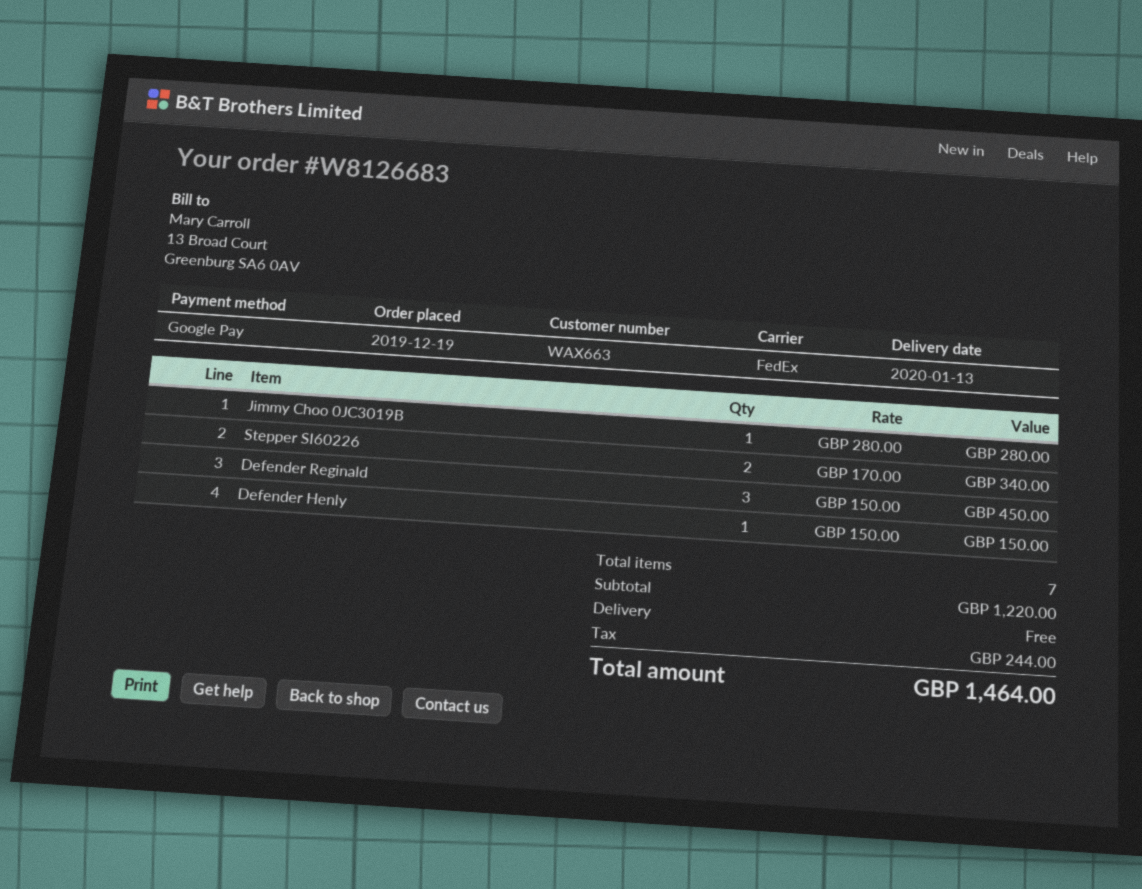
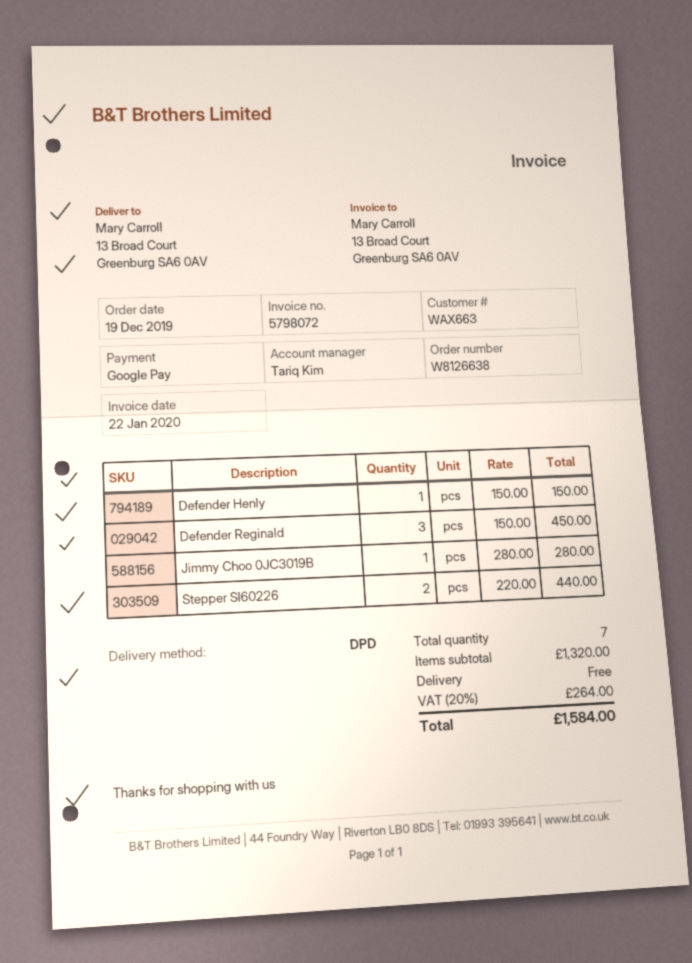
order number: W8126683 -> W8126638
shipping method: FedEx -> DPD
Stepper SI60226: 2 x 170.00 = 340.00 -> 2 x 220.00 = 440.00
subtotal: 1220.00 -> 1320.00
tax: 244.00 -> 264.00
total: 1464.00 -> 1584.00

